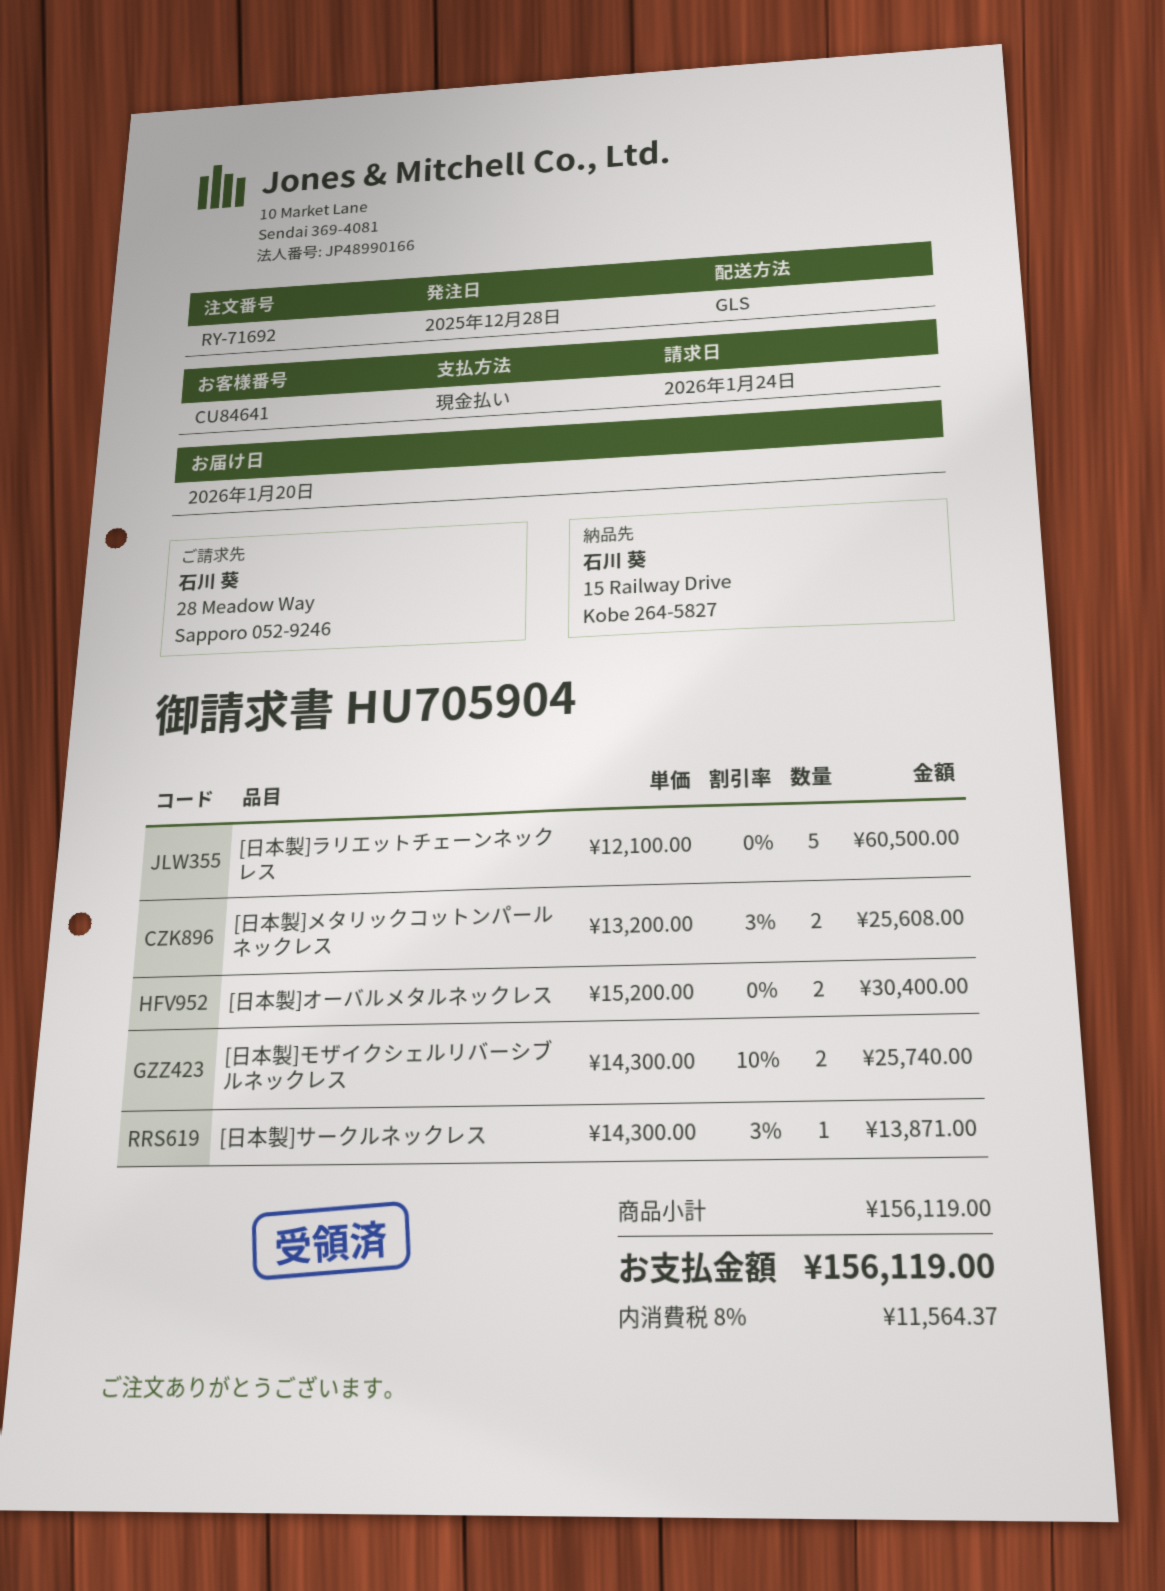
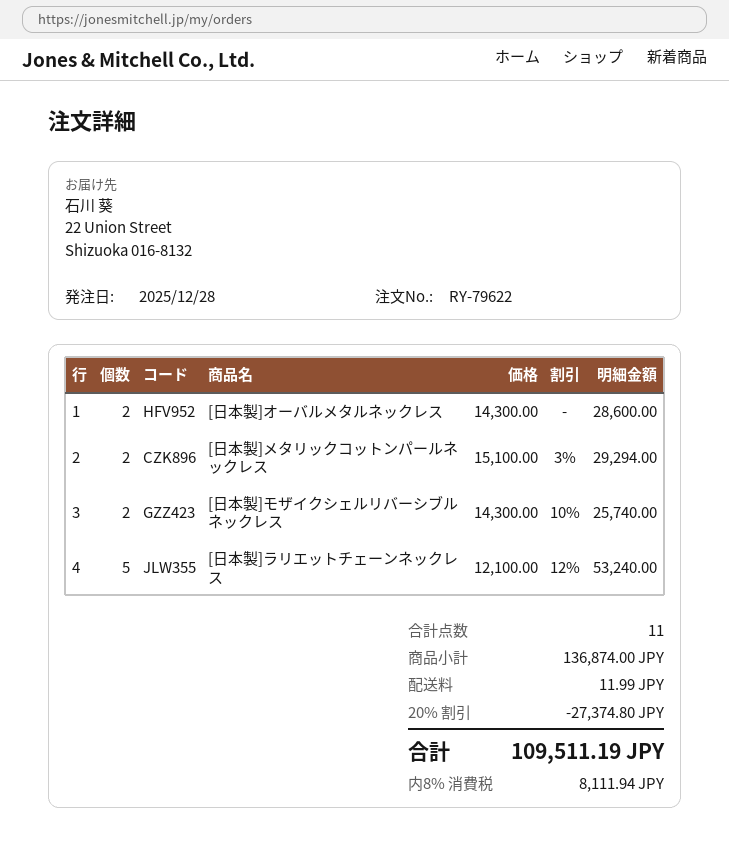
order number: RY-71692 -> RY-79622
ship to: 15 Railway Drive, Kobe 264-5827 -> 22 Union Street, Shizuoka 016-8132
[日本製]ラリエットチェーンネックレス: 5 x 12100.00 = 60500.00 -> 5 x 12100.00 - 12% = 53240.00
[日本製]メタリックコットンパールネックレス: 2 x 13200.00 - 3% = 25608.00 -> 2 x 15100.00 - 3% = 29294.00
[日本製]オーバルメタルネックレス: 2 x 15200.00 = 30400.00 -> 2 x 14300.00 = 28600.00
[日本製]サークルネックレス: 1 x 14300.00 - 3% = 13871.00 -> none
subtotal: 156119.00 -> 136874.00
discount: none -> 20% = 27374.80
shipping: none -> 11.99
tax: 8% = 11564.37 -> 8% = 8111.94
total: 156119.00 -> 109511.19

